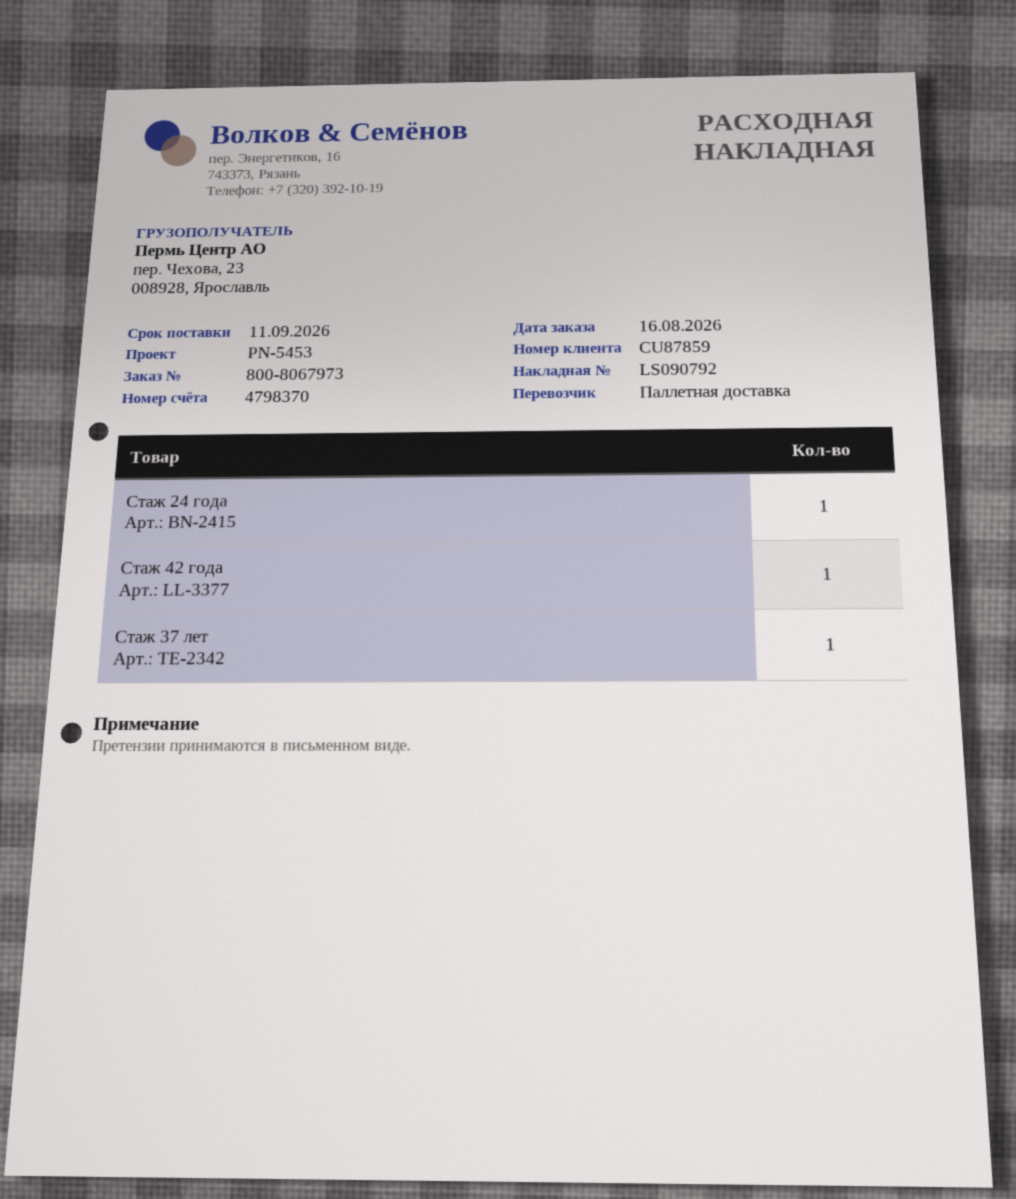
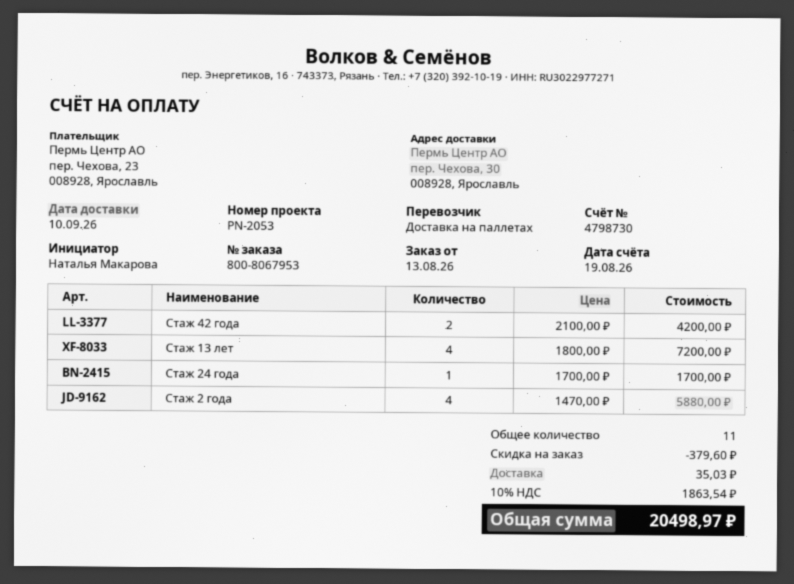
order number: 800-8067973 -> 800-8067953
order date: 2026-08-16 -> 2026-08-13
delivery date: 2026-09-11 -> 2026-09-10
invoice number: 4798370 -> 4798730
reference: PN-5453 -> PN-2053
ship to: пер. Чехова, 23, 008928, Ярославль -> пер. Чехова, 30, 008928, Ярославль
Стаж 42 года: 1 -> 2
Стаж 37 лет: 1 -> none
Стаж 13 лет: none -> 4
Стаж 2 года: none -> 4

